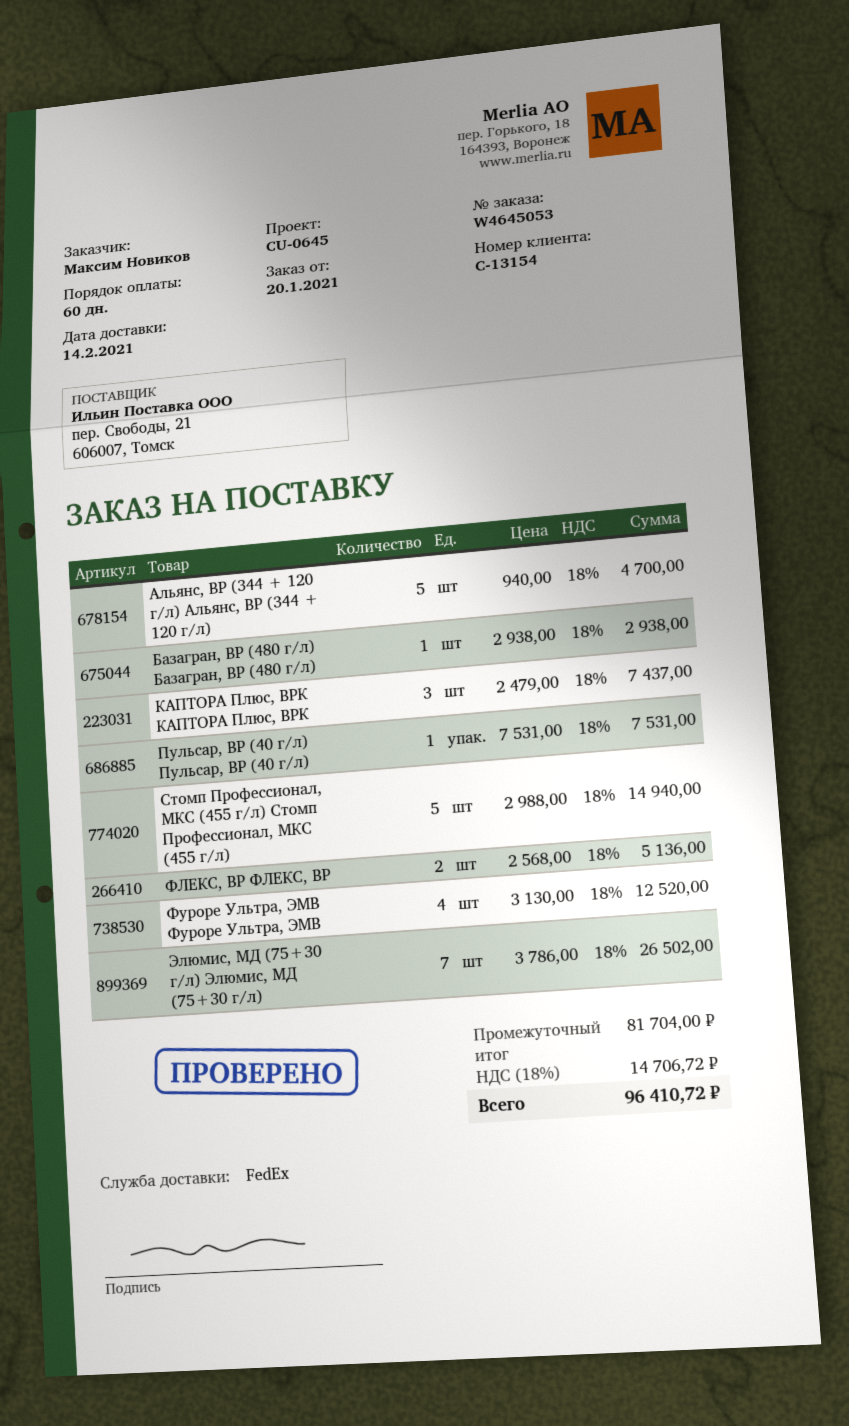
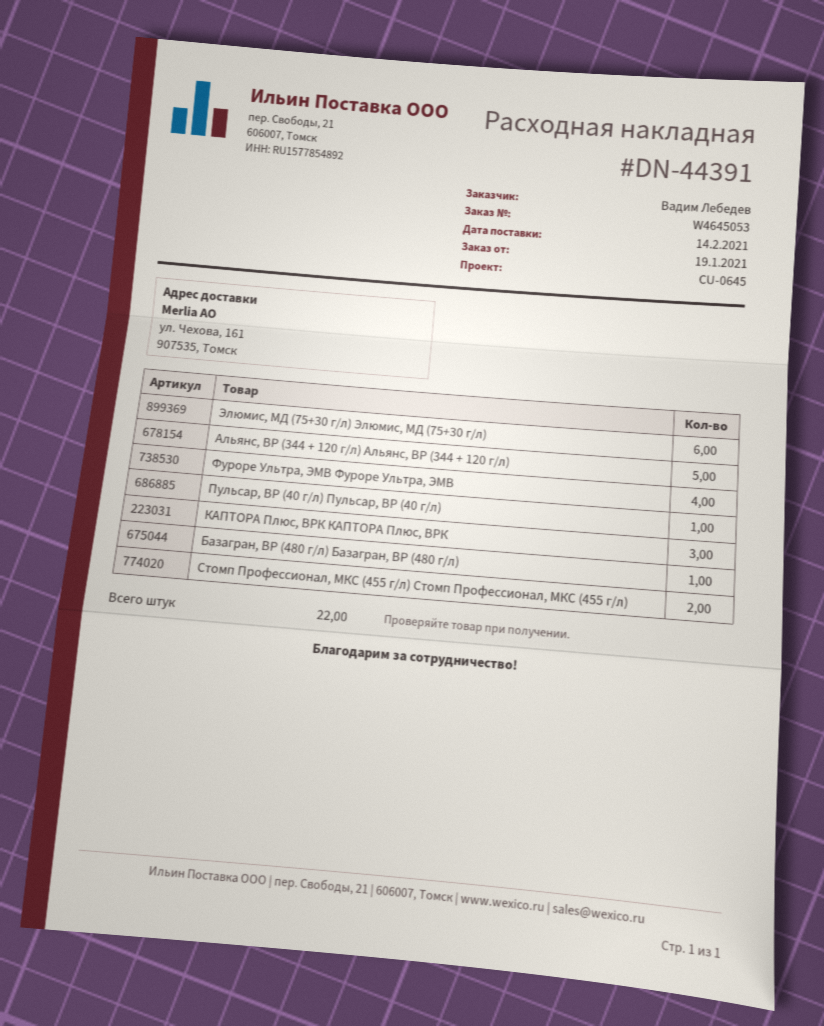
order date: 2021-01-20 -> 2021-01-19
ordered by: Максим Новиков -> Вадим Лебедев
Стомп Профессионал, МКС (455 г/л) Стомп Профессионал, МКС (455 г/л): 5 -> 2
ФЛЕКС, ВР ФЛЕКС, ВР: 2 -> none
Элюмис, МД (75+30 г/л) Элюмис, МД (75+30 г/л): 7 -> 6

